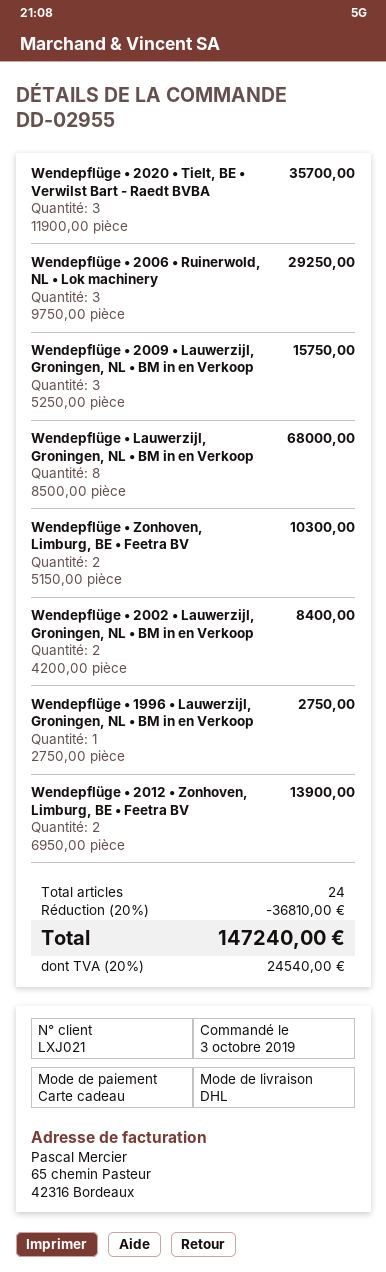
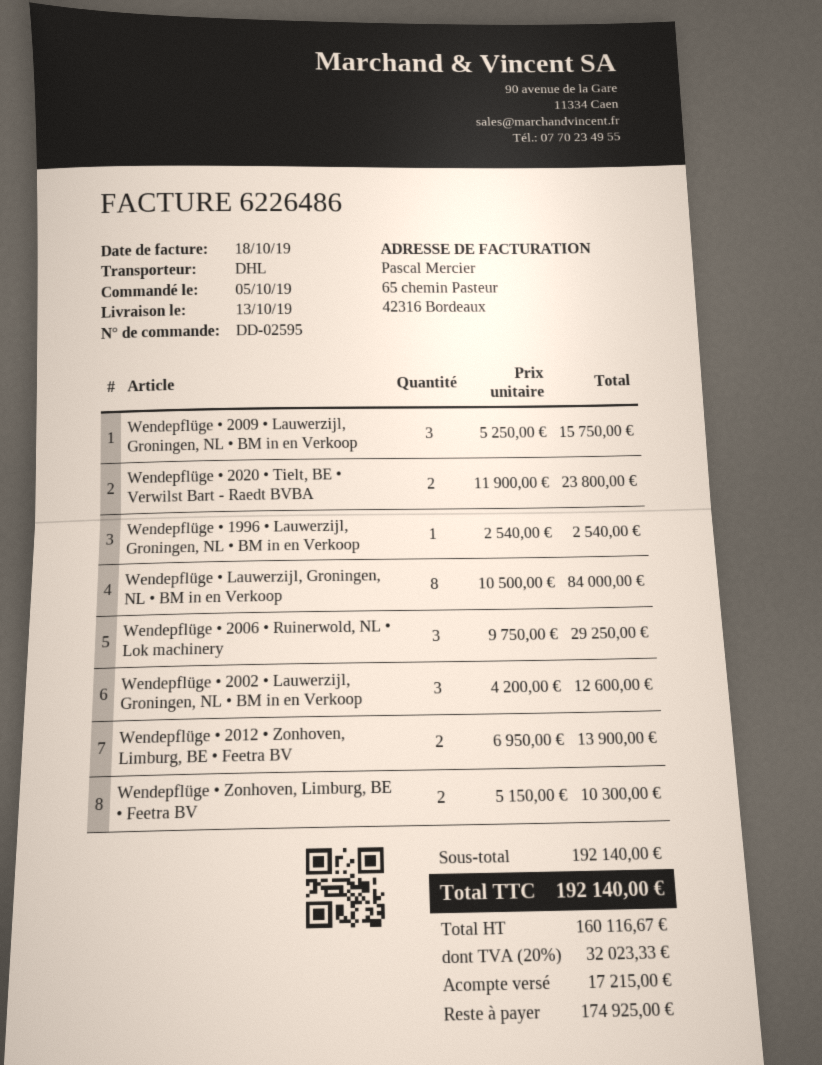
order number: DD-02955 -> DD-02595
order date: 2019-10-03 -> 2019-10-05
Wendepflüge • 2020 • Tielt, BE • Verwilst Bart - Raedt BVBA: 3 x 11900.00 = 35700.00 -> 2 x 11900.00 = 23800.00
Wendepflüge • Lauwerzijl, Groningen, NL • BM in en Verkoop: 8 x 8500.00 = 68000.00 -> 8 x 10500.00 = 84000.00
Wendepflüge • 2002 • Lauwerzijl, Groningen, NL • BM in en Verkoop: 2 x 4200.00 = 8400.00 -> 3 x 4200.00 = 12600.00
Wendepflüge • 1996 • Lauwerzijl, Groningen, NL • BM in en Verkoop: 1 x 2750.00 = 2750.00 -> 1 x 2540.00 = 2540.00
discount: 20% = 36810.00 -> none
tax: 20% = 24540.00 -> 20% = 32023.33
total: 147240.00 -> 192140.00

